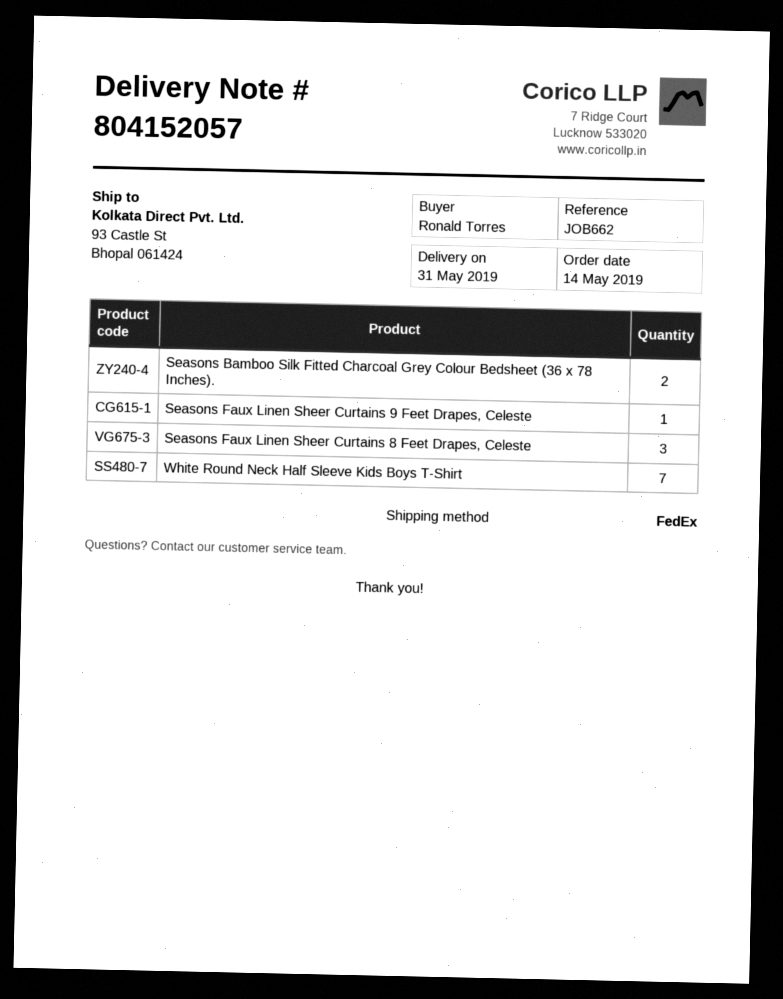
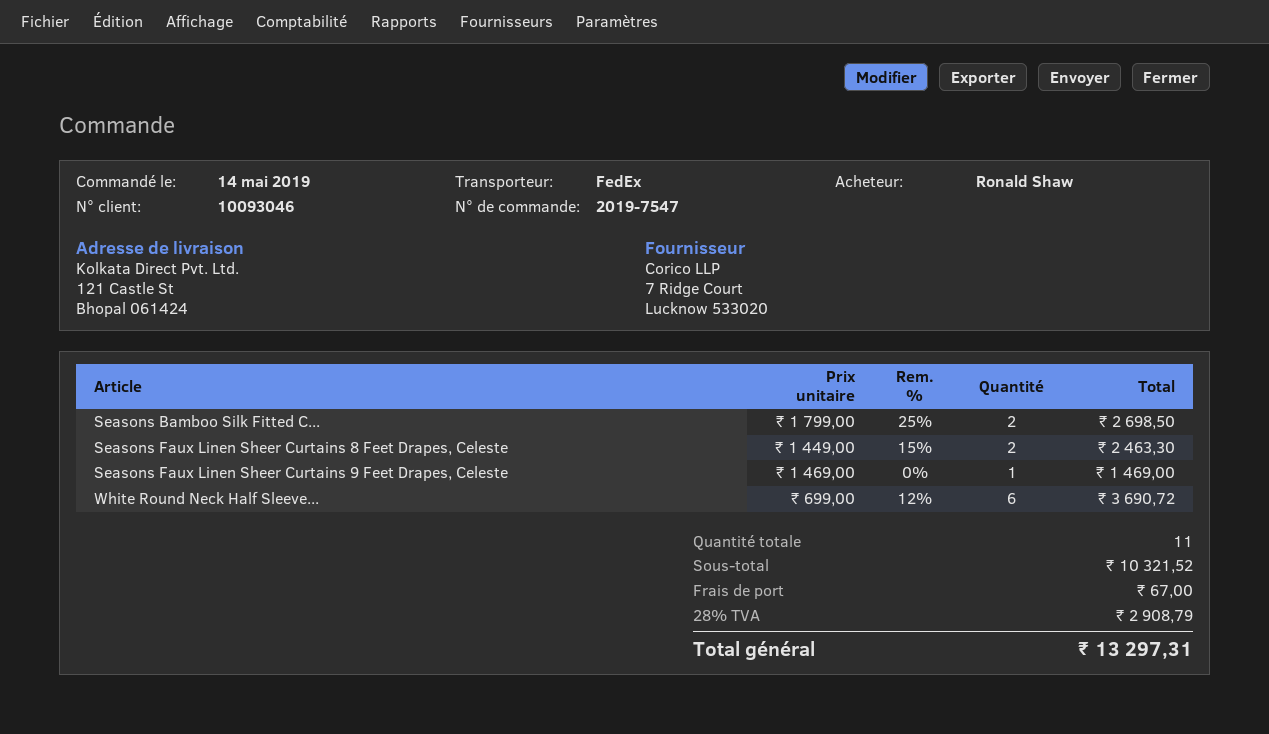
ordered by: Ronald Torres -> Ronald Shaw
ship to: 93 Castle St, Bhopal 061424 -> 121 Castle St, Bhopal 061424
Seasons Faux Linen Sheer Curtains 8 Feet Drapes, Celeste: 3 -> 2
White Round Neck Half Sleeve Kids Boys T-Shirt: 7 -> 6

